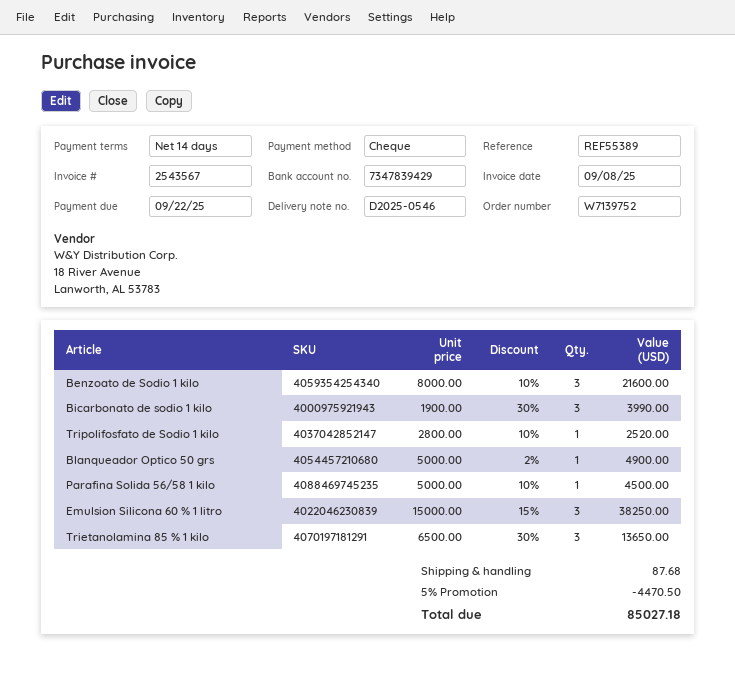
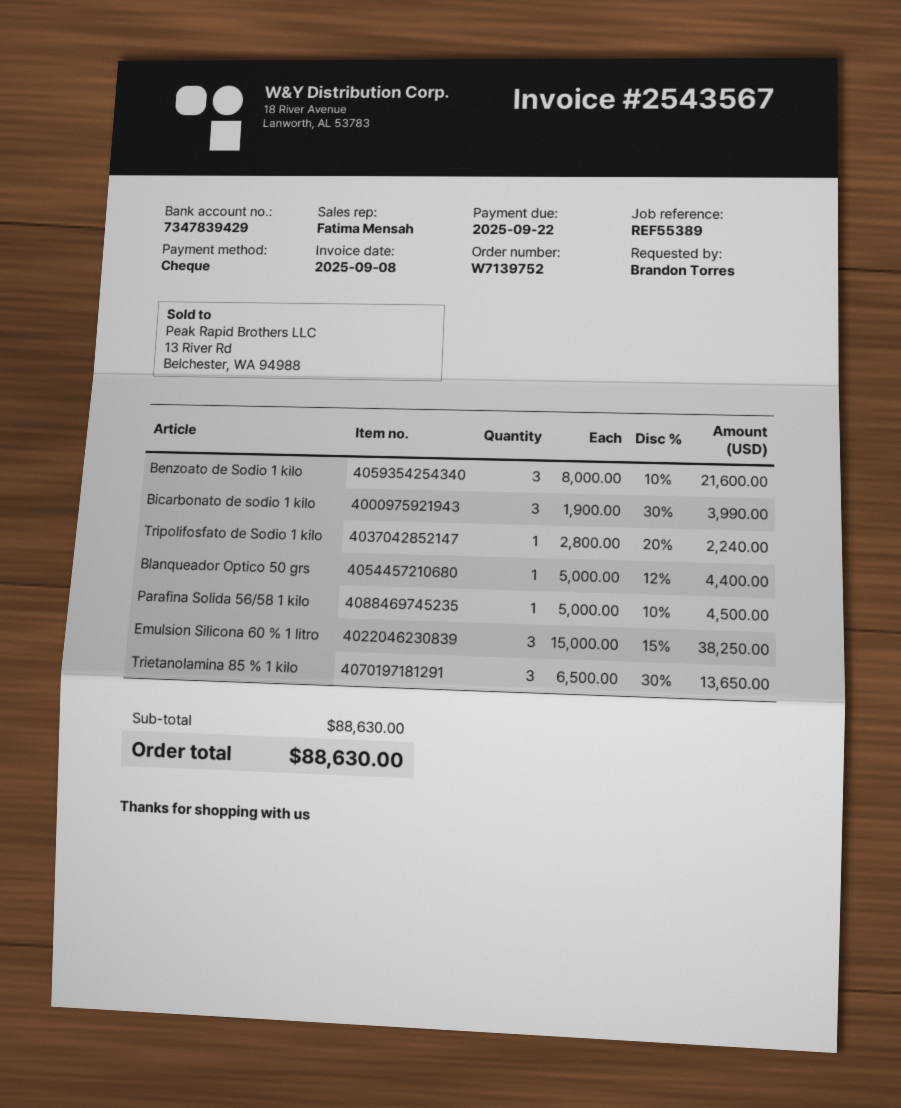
Tripolifosfato de Sodio 1 kilo: 1 x 2800.00 - 10% = 2520.00 -> 1 x 2800.00 - 20% = 2240.00
Blanqueador Optico 50 grs: 1 x 5000.00 - 2% = 4900.00 -> 1 x 5000.00 - 12% = 4400.00
discount: 5% = 4470.50 -> none
shipping: 87.68 -> none
total: 85027.18 -> 88630.00

